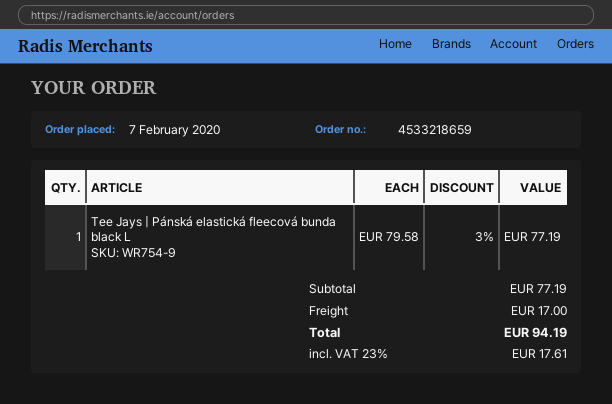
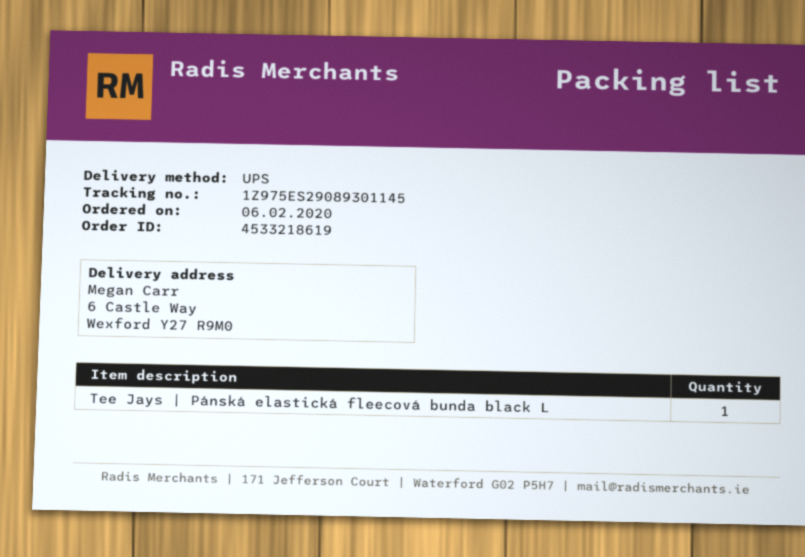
order number: 4533218659 -> 4533218619
order date: 2020-02-07 -> 2020-02-06

